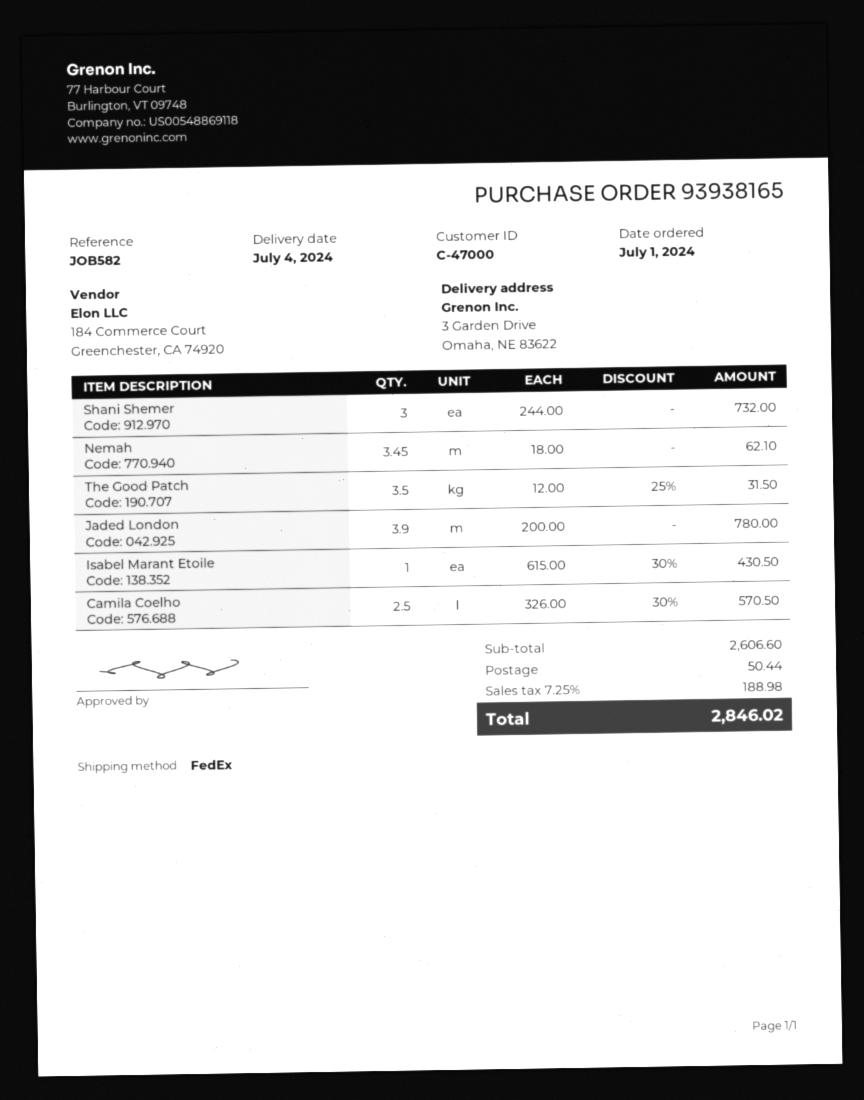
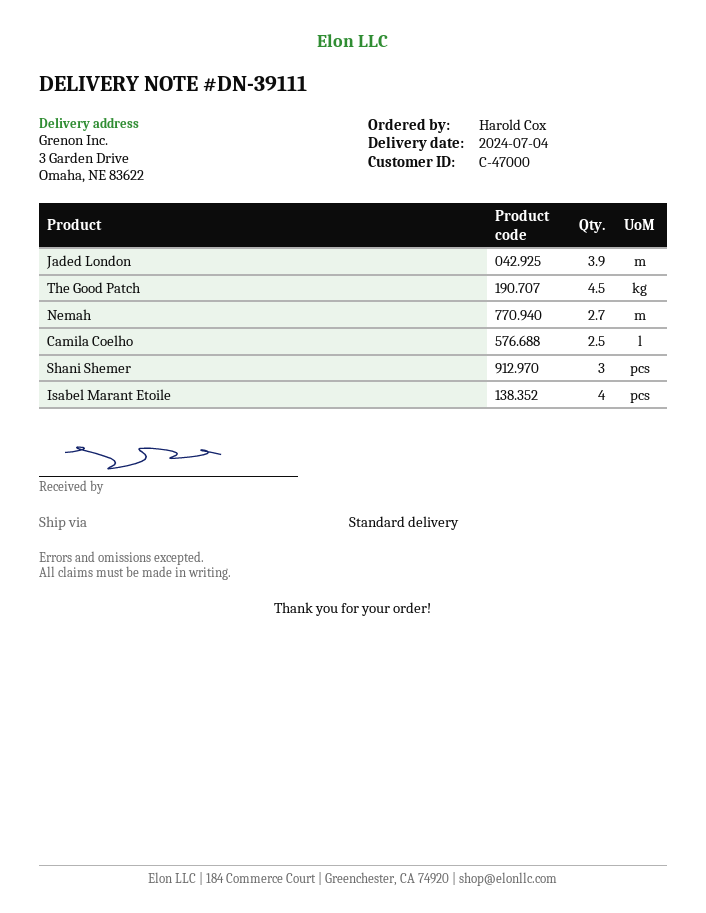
shipping method: FedEx -> standard
Nemah: 3.45 -> 2.7
The Good Patch: 3.5 -> 4.5
Isabel Marant Etoile: 1 -> 4

